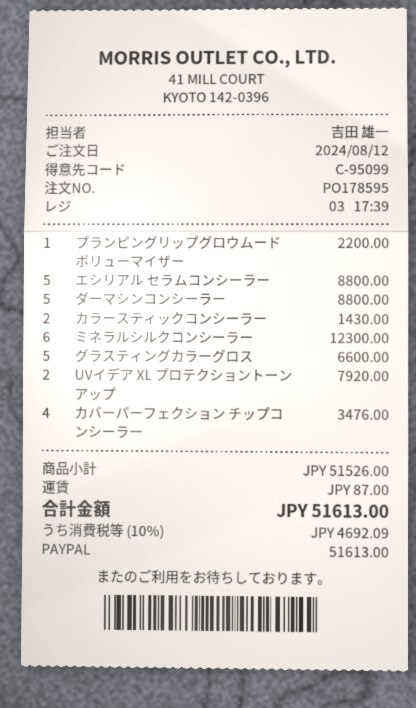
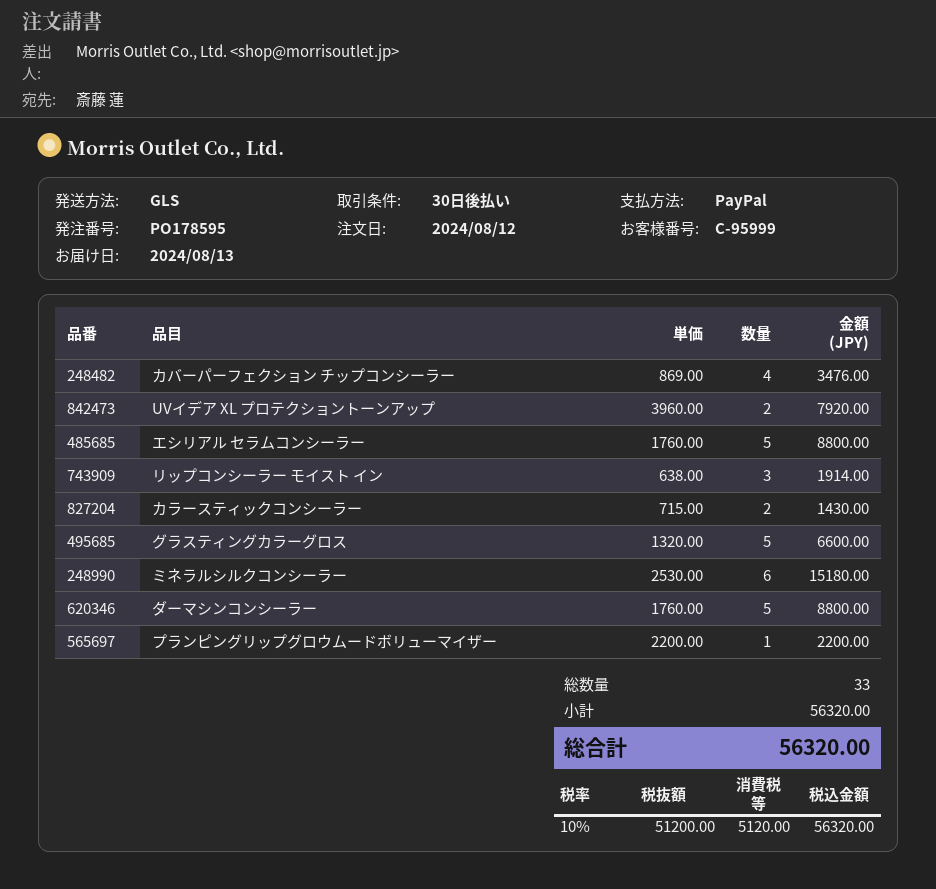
customer number: C-95099 -> C-95999
ミネラルシルクコンシーラー: 6 for 12300.00 -> 6 for 15180.00
リップコンシーラー モイスト イン: none -> 3 for 1914.00
subtotal: 51526.00 -> 56320.00
shipping: 87.00 -> none
tax: 10% = 4692.09 -> 10% = 5120.00
total: 51613.00 -> 56320.00

